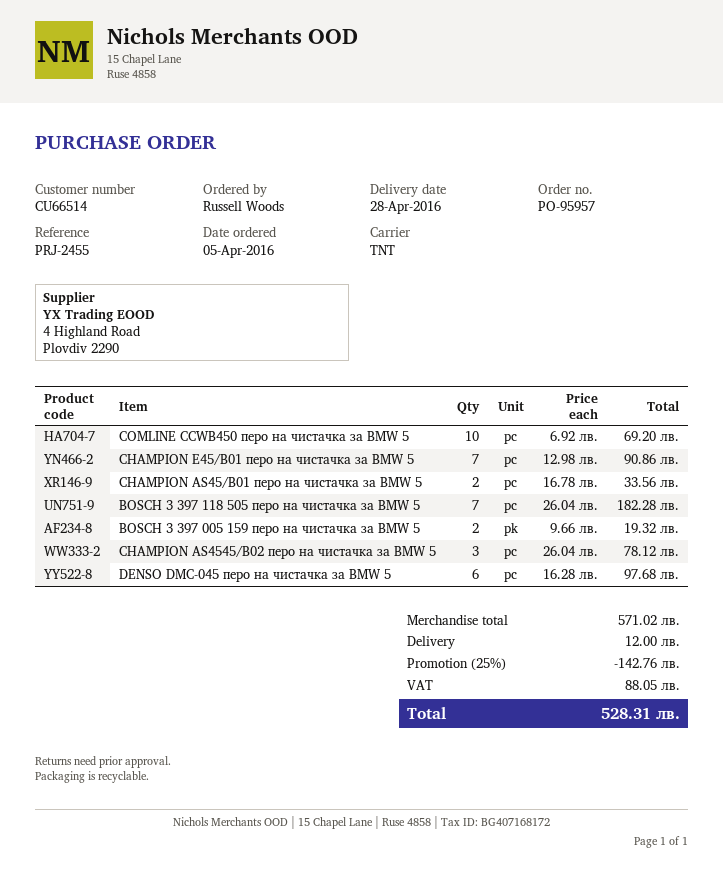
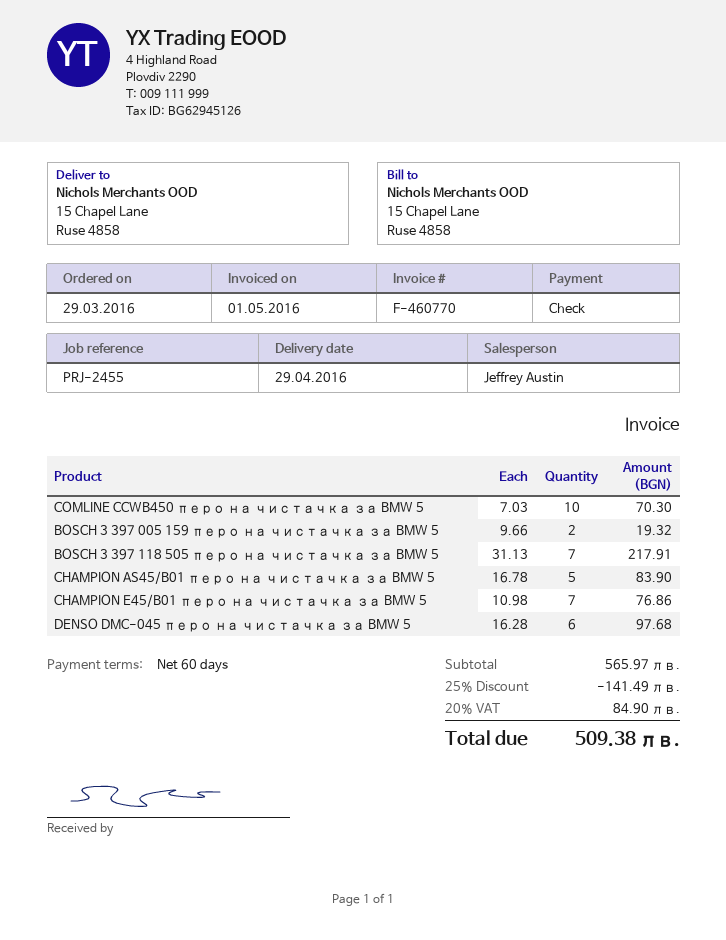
order date: 2016-04-05 -> 2016-03-29
delivery date: 2016-04-28 -> 2016-04-29
COMLINE CCWB450 перо на чистачка за BMW 5: 10 x 6.92 = 69.20 -> 10 x 7.03 = 70.30
CHAMPION E45/B01 перо на чистачка за BMW 5: 7 x 12.98 = 90.86 -> 7 x 10.98 = 76.86
CHAMPION AS45/B01 перо на чистачка за BMW 5: 2 x 16.78 = 33.56 -> 5 x 16.78 = 83.90
BOSCH 3 397 118 505 перо на чистачка за BMW 5: 7 x 26.04 = 182.28 -> 7 x 31.13 = 217.91
CHAMPION AS4545/B02 перо на чистачка за BMW 5: 3 x 26.04 = 78.12 -> none
subtotal: 571.02 -> 565.97
discount: 25% = 142.76 -> 25% = 141.49
shipping: 12.00 -> none
tax: 88.05 -> 84.90
total: 528.31 -> 509.38

